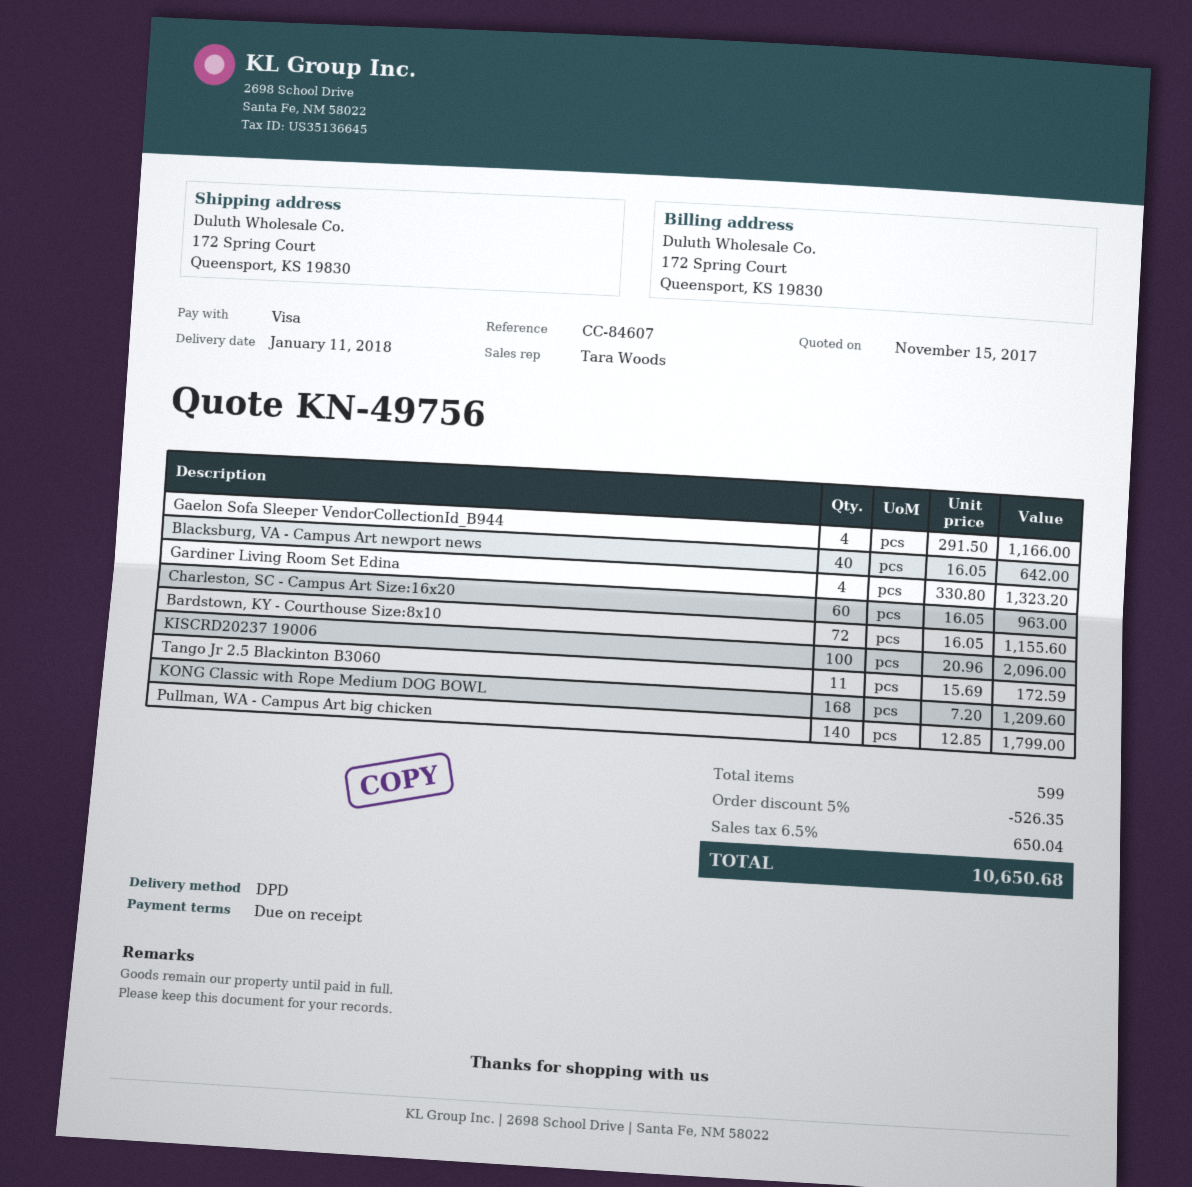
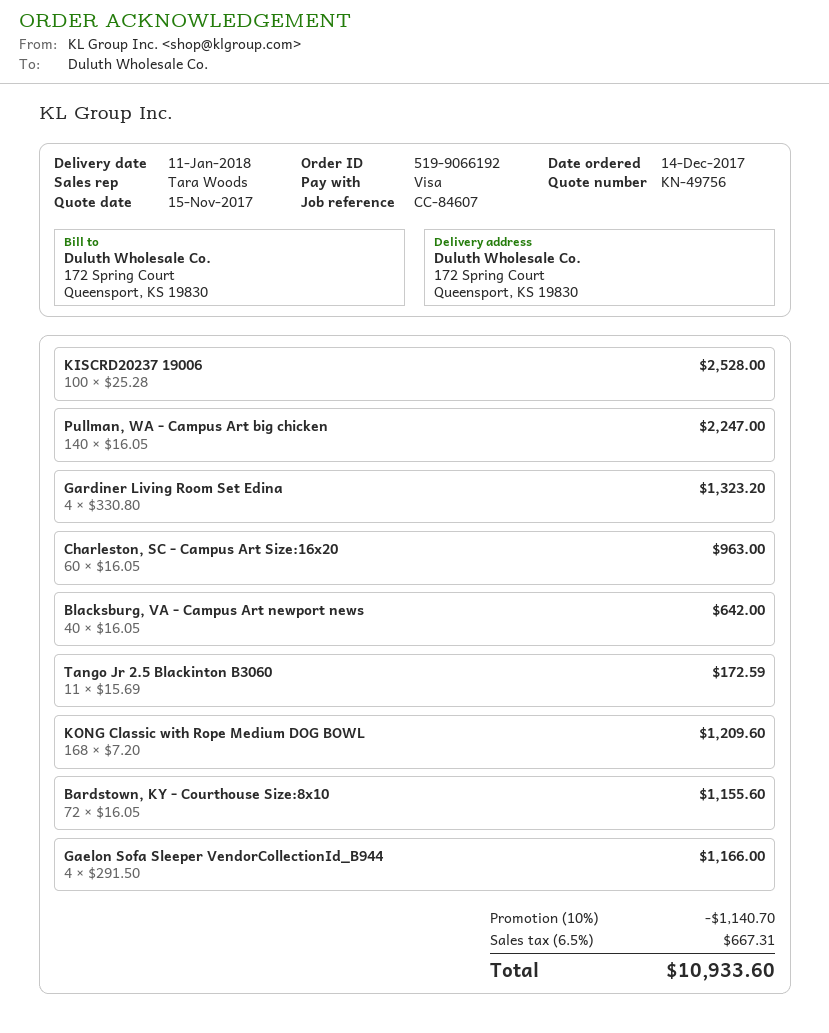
KISCRD20237 19006: 100 x 20.96 = 2096.00 -> 100 x 25.28 = 2528.00
Pullman, WA - Campus Art big chicken: 140 x 12.85 = 1799.00 -> 140 x 16.05 = 2247.00
discount: 5% = 526.35 -> 10% = 1140.70
tax: 6.5% = 650.04 -> 6.5% = 667.31
total: 10650.68 -> 10933.60

